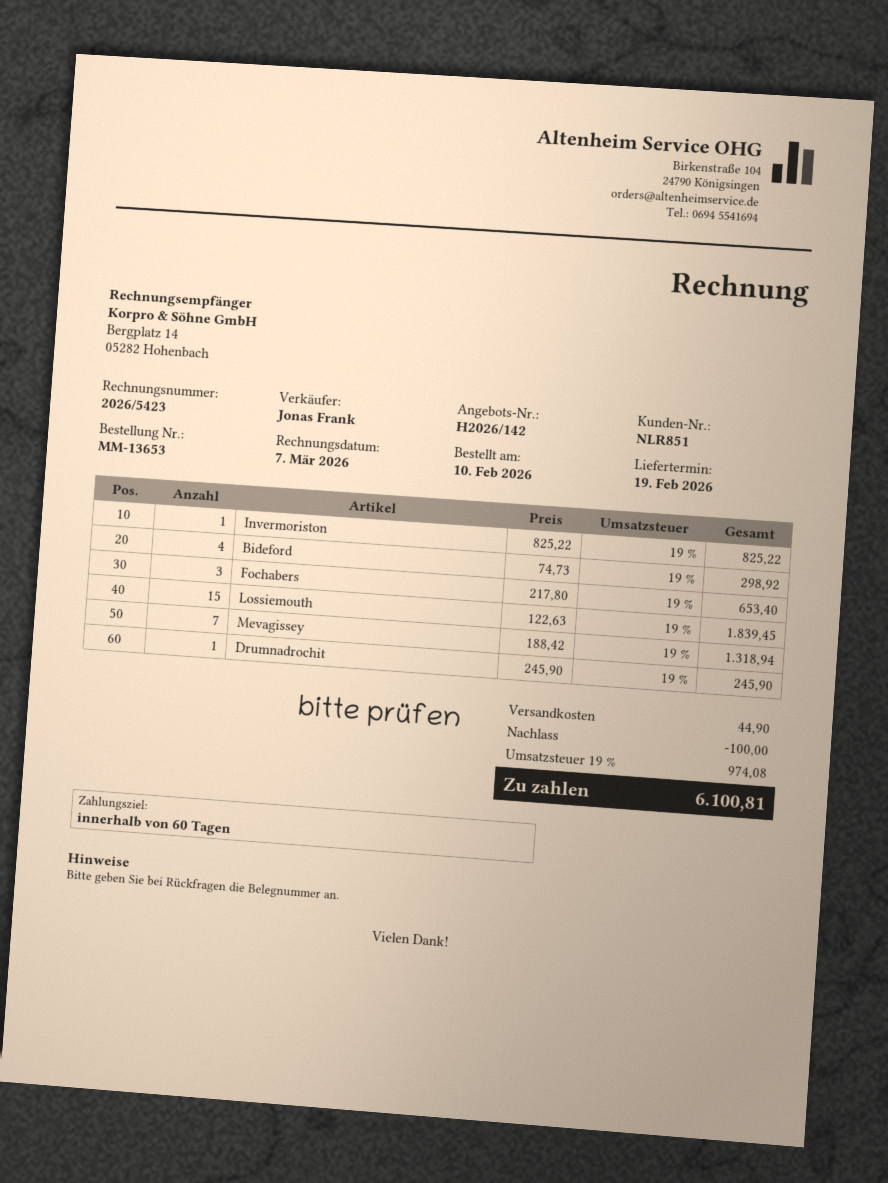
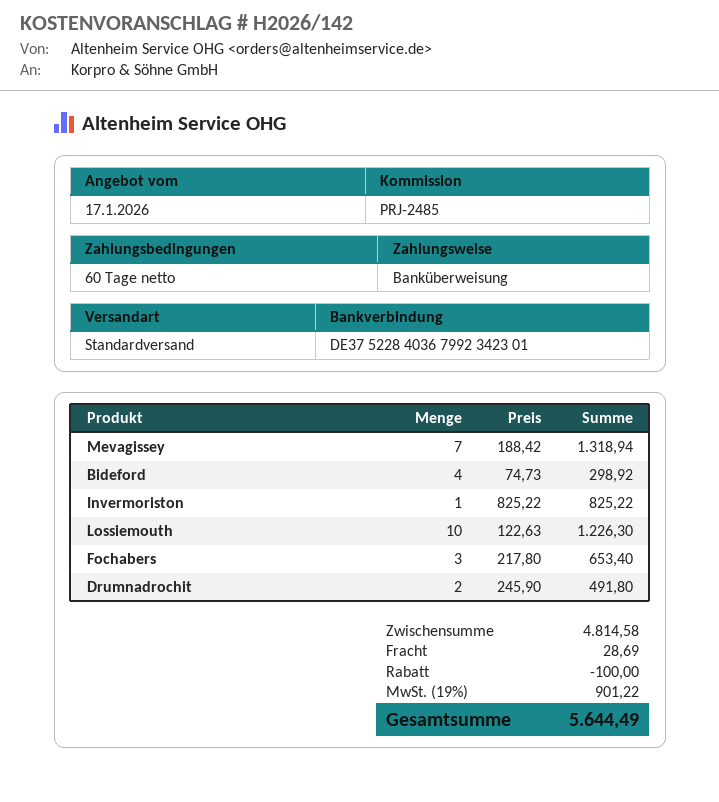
Lossiemouth: 15 x 122.63 = 1839.45 -> 10 x 122.63 = 1226.30
Drumnadrochit: 1 x 245.90 = 245.90 -> 2 x 245.90 = 491.80
shipping: 44.90 -> 28.69
tax: 19% = 974.08 -> 19% = 901.22
total: 6100.81 -> 5644.49

